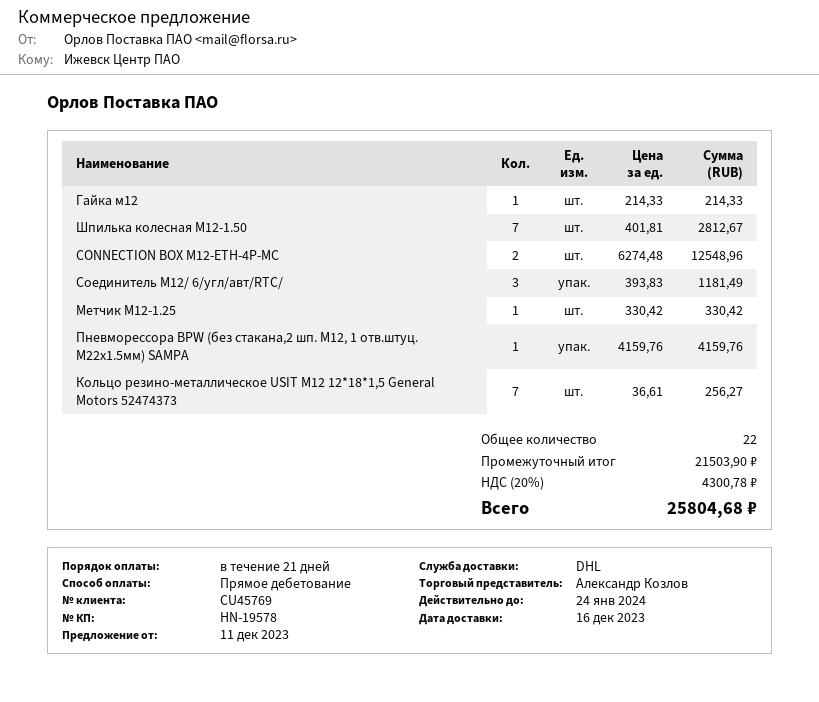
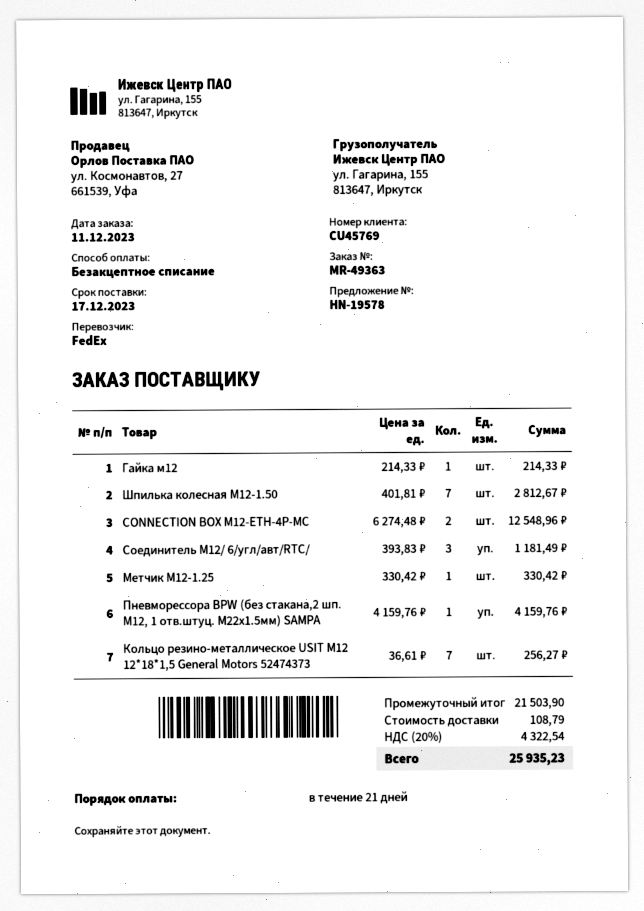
delivery date: 2023-12-16 -> 2023-12-17
shipping method: DHL -> FedEx
shipping: none -> 108.79
tax: 20% = 4300.78 -> 20% = 4322.54
total: 25804.68 -> 25935.23

